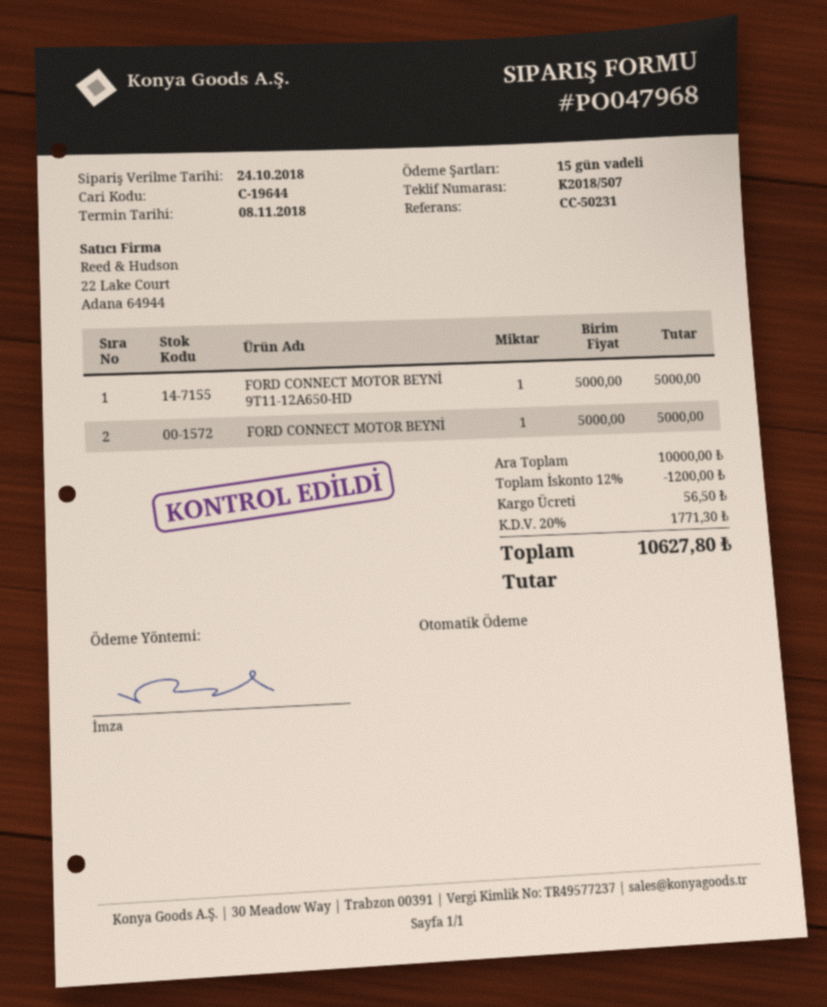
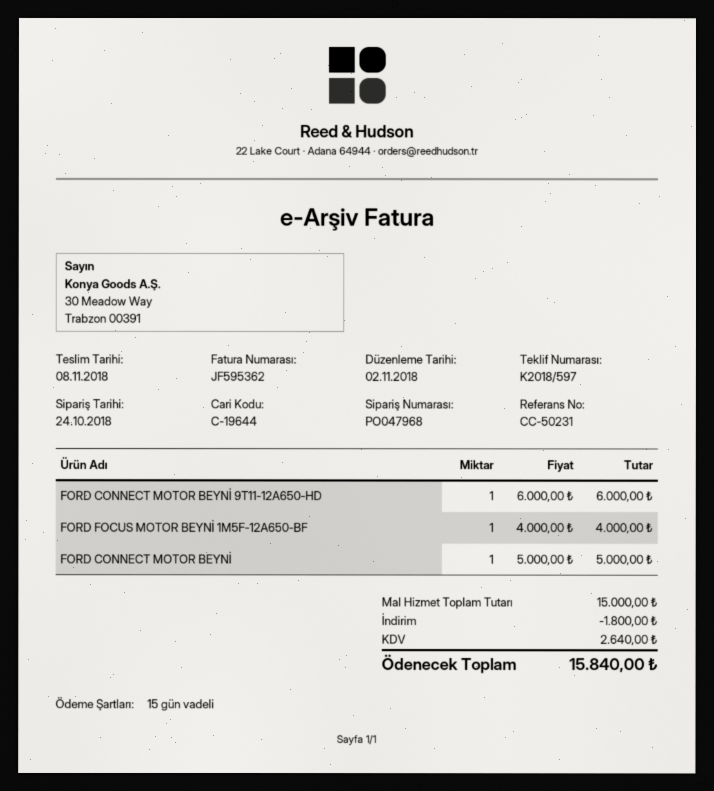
quote number: K2018/507 -> K2018/597
FORD CONNECT MOTOR BEYNİ 9T11-12A650-HD: 1 x 5000.00 = 5000.00 -> 1 x 6000.00 = 6000.00
FORD FOCUS MOTOR BEYNİ 1M5F-12A650-BF: none -> 1 x 4000.00 = 4000.00
subtotal: 10000.00 -> 15000.00
discount: 1200.00 -> 1800.00
shipping: 56.50 -> none
tax: 1771.30 -> 2640.00
total: 10627.80 -> 15840.00

